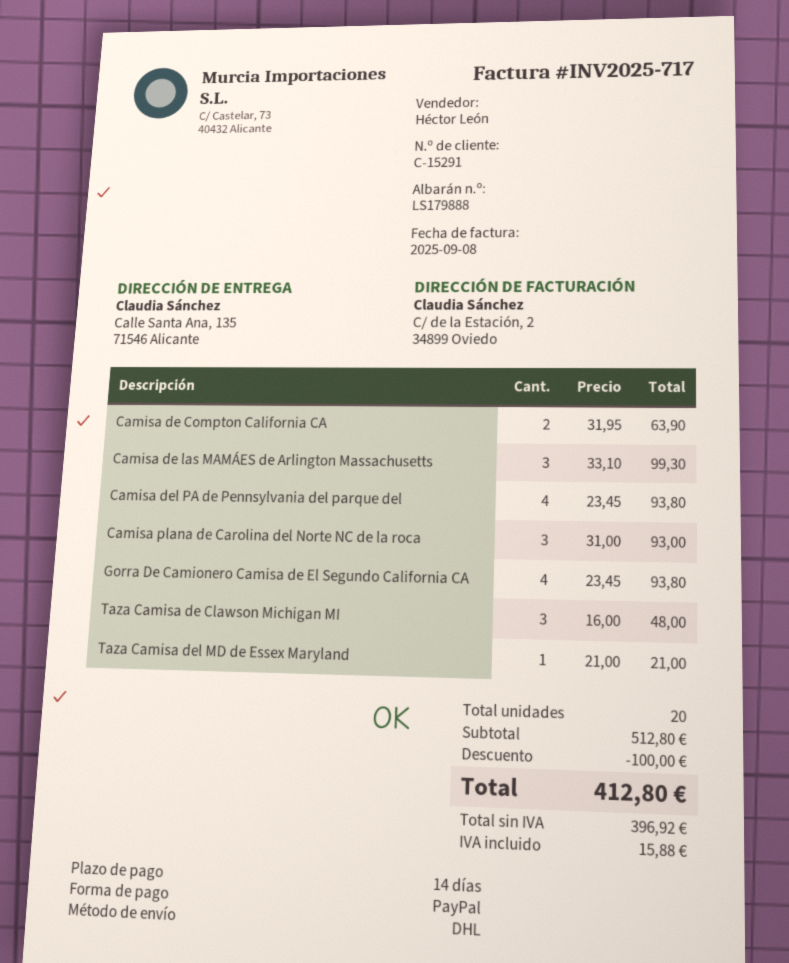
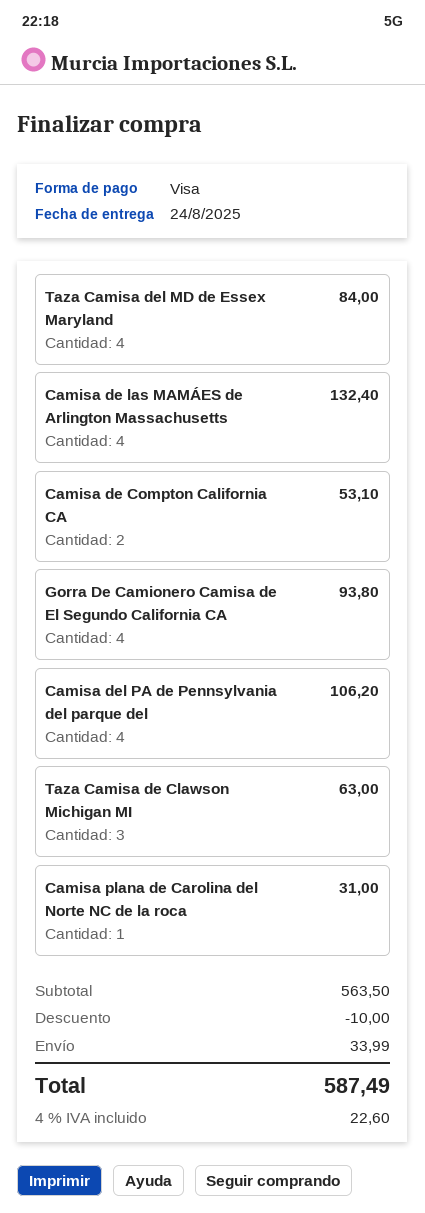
payment method: PayPal -> Visa
Camisa de Compton California CA: 2 for 63.90 -> 2 for 53.10
Camisa de las MAMÁES de Arlington Massachusetts: 3 for 99.30 -> 4 for 132.40
Camisa del PA de Pennsylvania del parque del: 4 for 93.80 -> 4 for 106.20
Camisa plana de Carolina del Norte NC de la roca: 3 for 93.00 -> 1 for 31.00
Taza Camisa de Clawson Michigan MI: 3 for 48.00 -> 3 for 63.00
Taza Camisa del MD de Essex Maryland: 1 for 21.00 -> 4 for 84.00
subtotal: 512.80 -> 563.50
discount: 100.00 -> 10.00
shipping: none -> 33.99
tax: 15.88 -> 22.60
total: 412.80 -> 587.49

